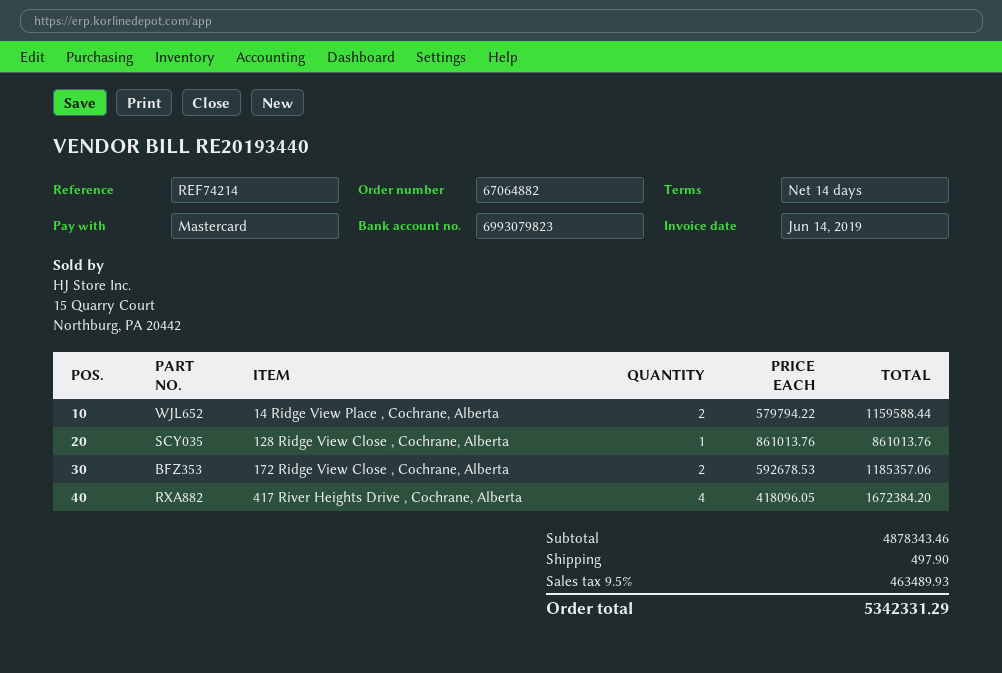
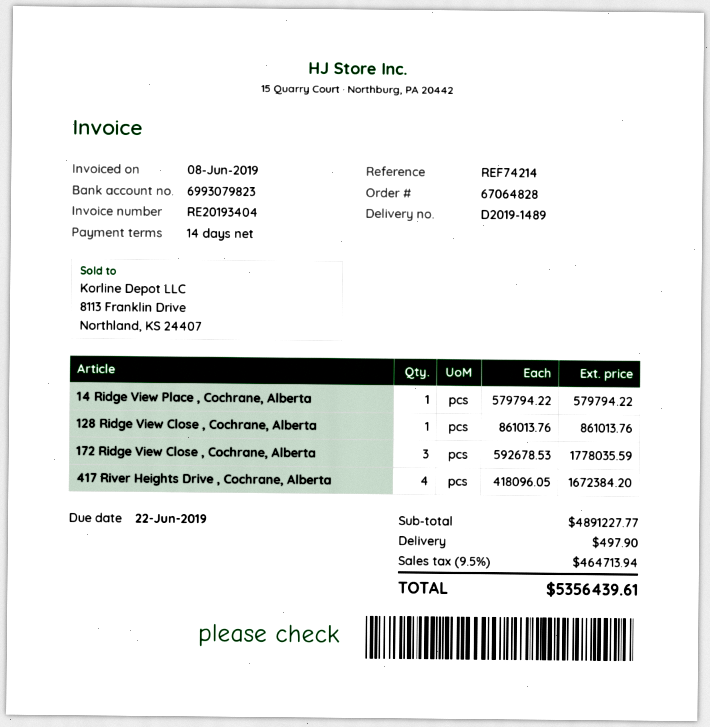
order number: 67064882 -> 67064828
invoice number: RE20193440 -> RE20193404
invoice date: 2019-06-14 -> 2019-06-08
14 Ridge View Place , Cochrane, Alberta: 2 x 579794.22 = 1159588.44 -> 1 x 579794.22 = 579794.22
172 Ridge View Close , Cochrane, Alberta: 2 x 592678.53 = 1185357.06 -> 3 x 592678.53 = 1778035.59
subtotal: 4878343.46 -> 4891227.77
tax: 9.5% = 463489.93 -> 9.5% = 464713.94
total: 5342331.29 -> 5356439.61

